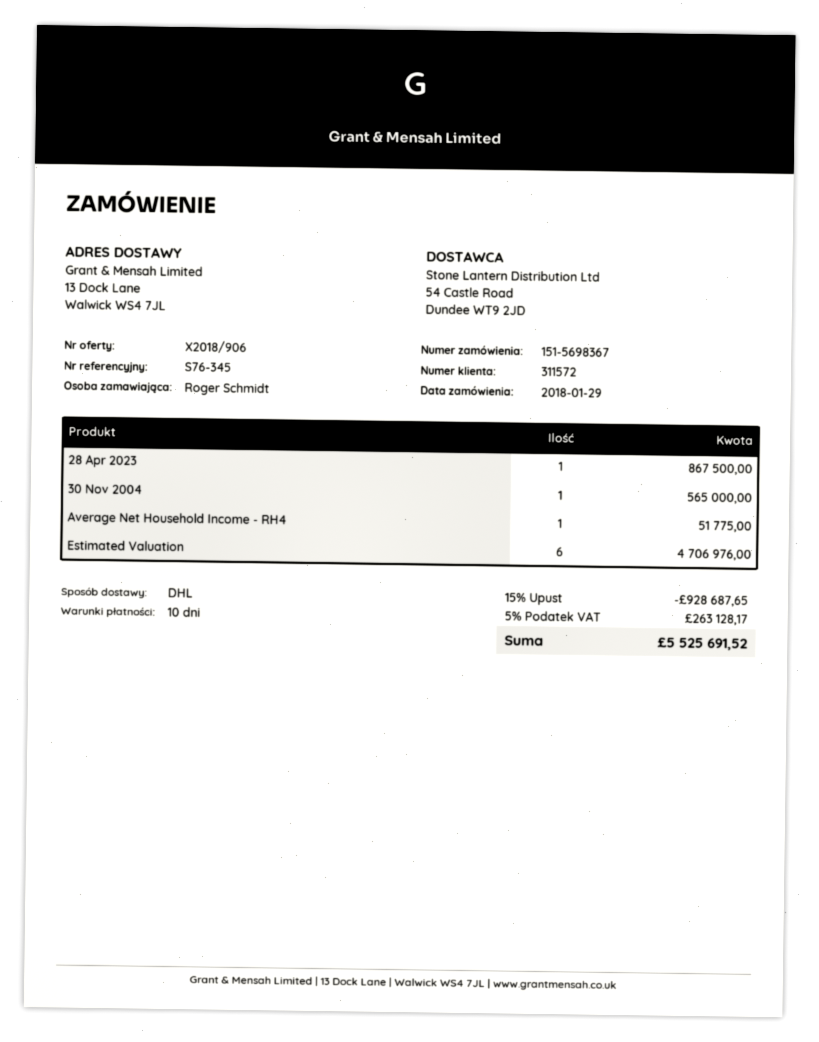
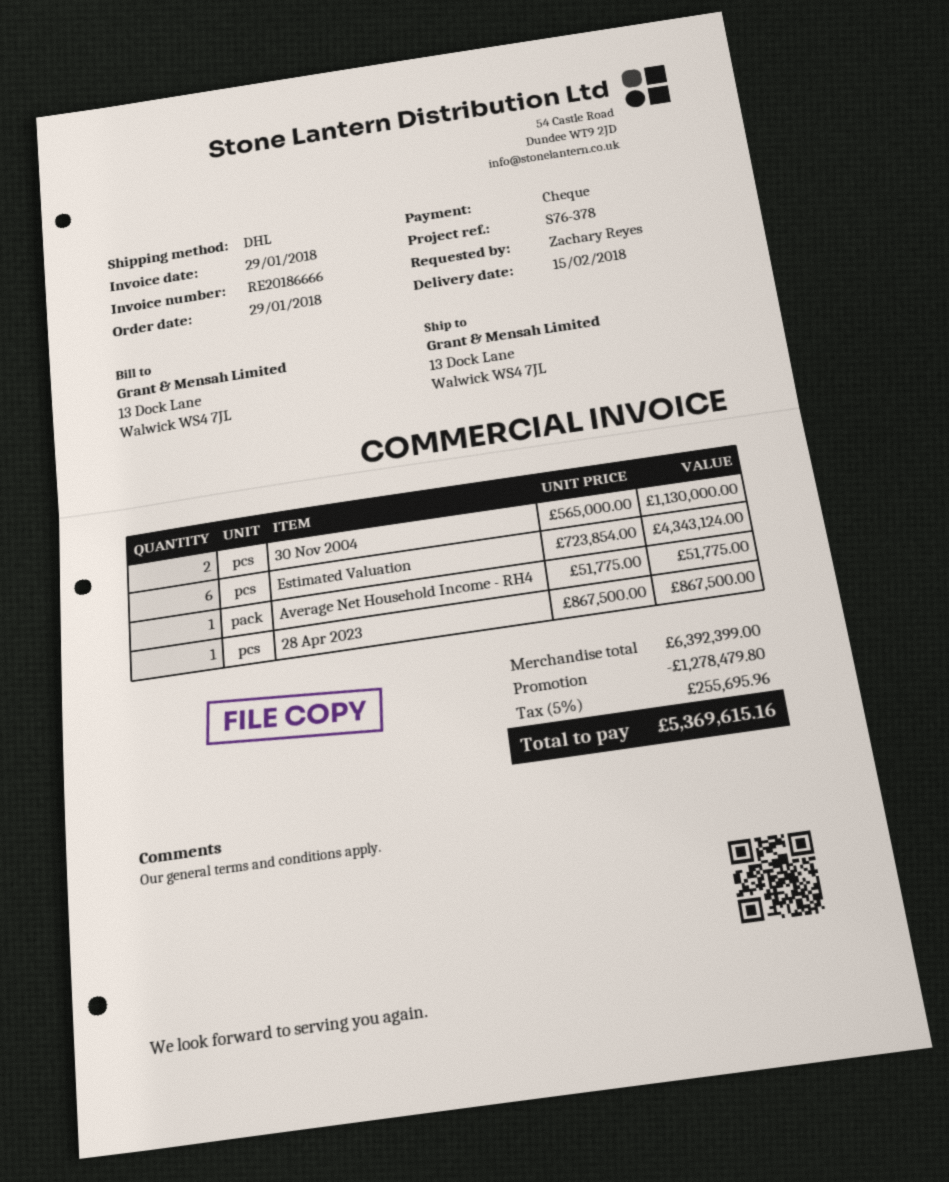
reference: S76-345 -> S76-378
ordered by: Roger Schmidt -> Zachary Reyes
30 Nov 2004: 1 for 565000.00 -> 2 for 1130000.00
Estimated Valuation: 6 for 4706976.00 -> 6 for 4343124.00
discount: 928687.65 -> 1278479.80
tax: 5% = 263128.17 -> 5% = 255695.96
total: 5525691.52 -> 5369615.16

